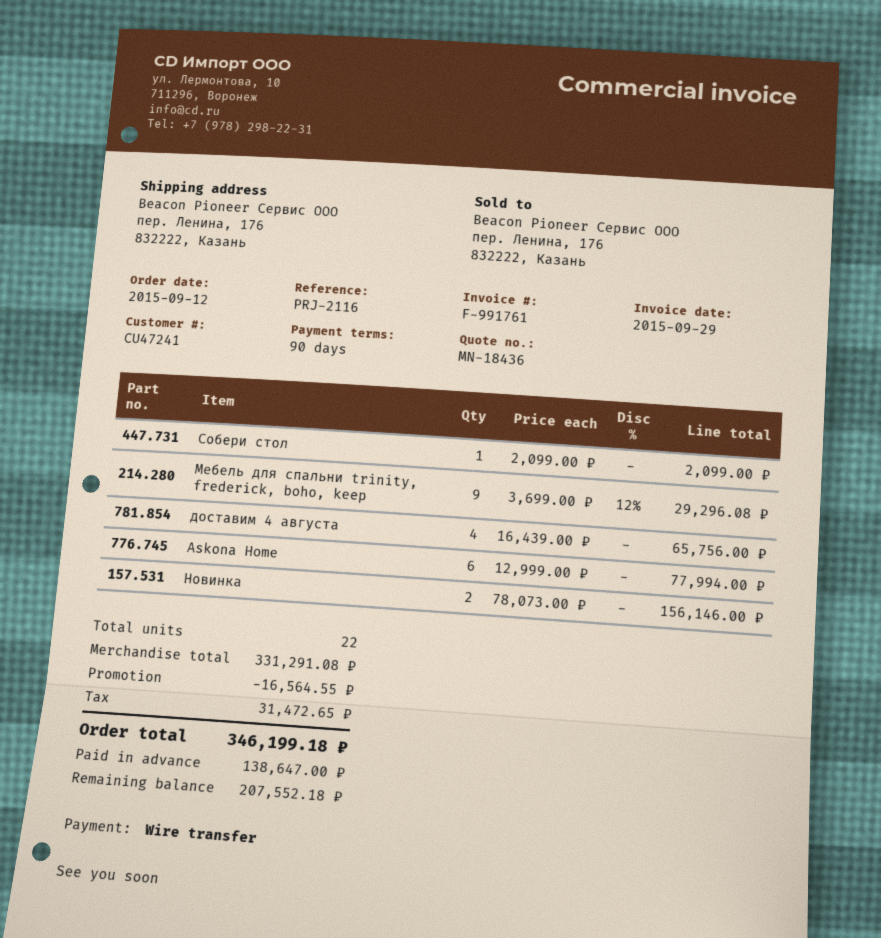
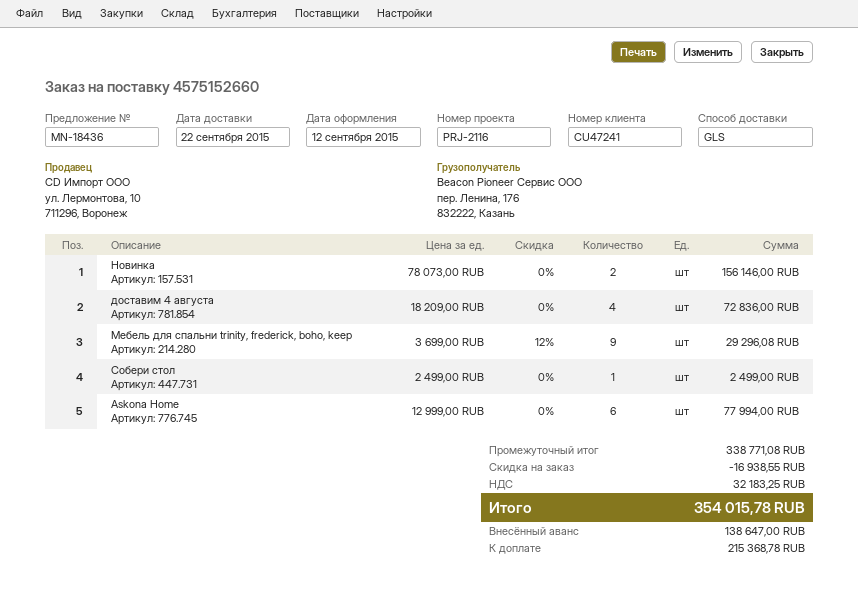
Собери стол: 1 x 2099.00 = 2099.00 -> 1 x 2499.00 = 2499.00
доставим 4 августа: 4 x 16439.00 = 65756.00 -> 4 x 18209.00 = 72836.00
subtotal: 331291.08 -> 338771.08
discount: 16564.55 -> 16938.55
tax: 31472.65 -> 32183.25
total: 346199.18 -> 354015.78
balance: 207552.18 -> 215368.78

